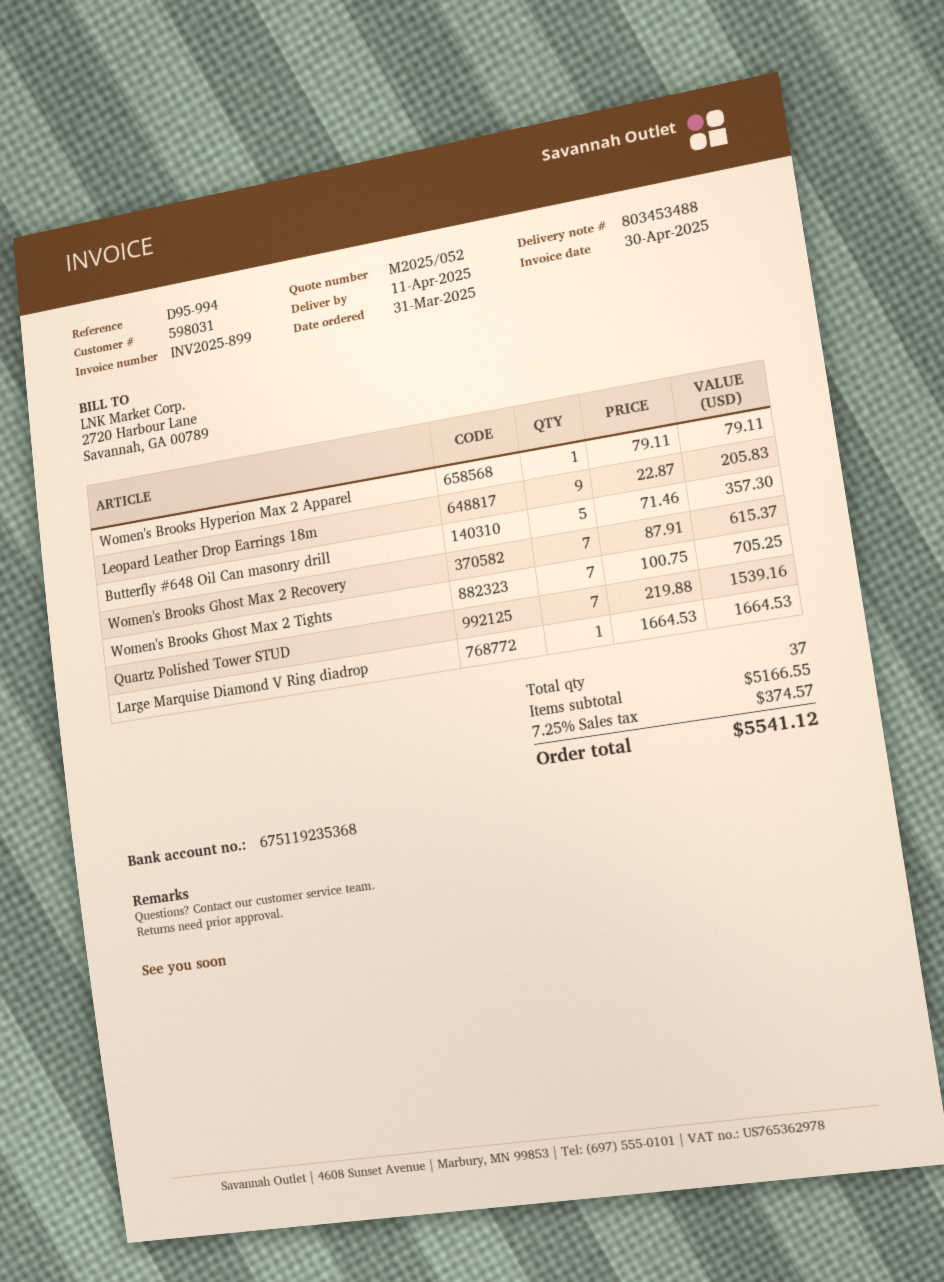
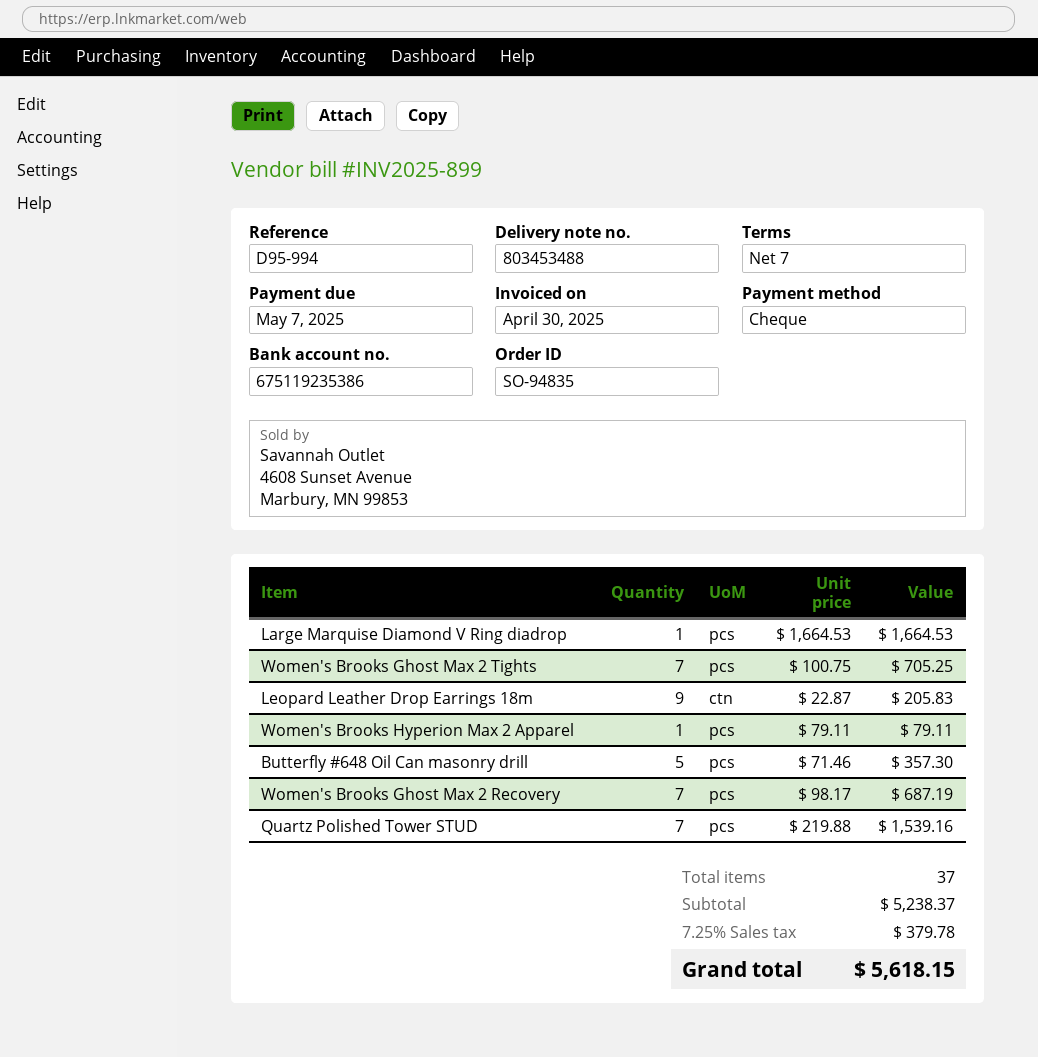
bank account: 675119235368 -> 675119235386
Women's Brooks Ghost Max 2 Recovery: 7 x 87.91 = 615.37 -> 7 x 98.17 = 687.19
subtotal: 5166.55 -> 5238.37
tax: 7.25% = 374.57 -> 7.25% = 379.78
total: 5541.12 -> 5618.15

